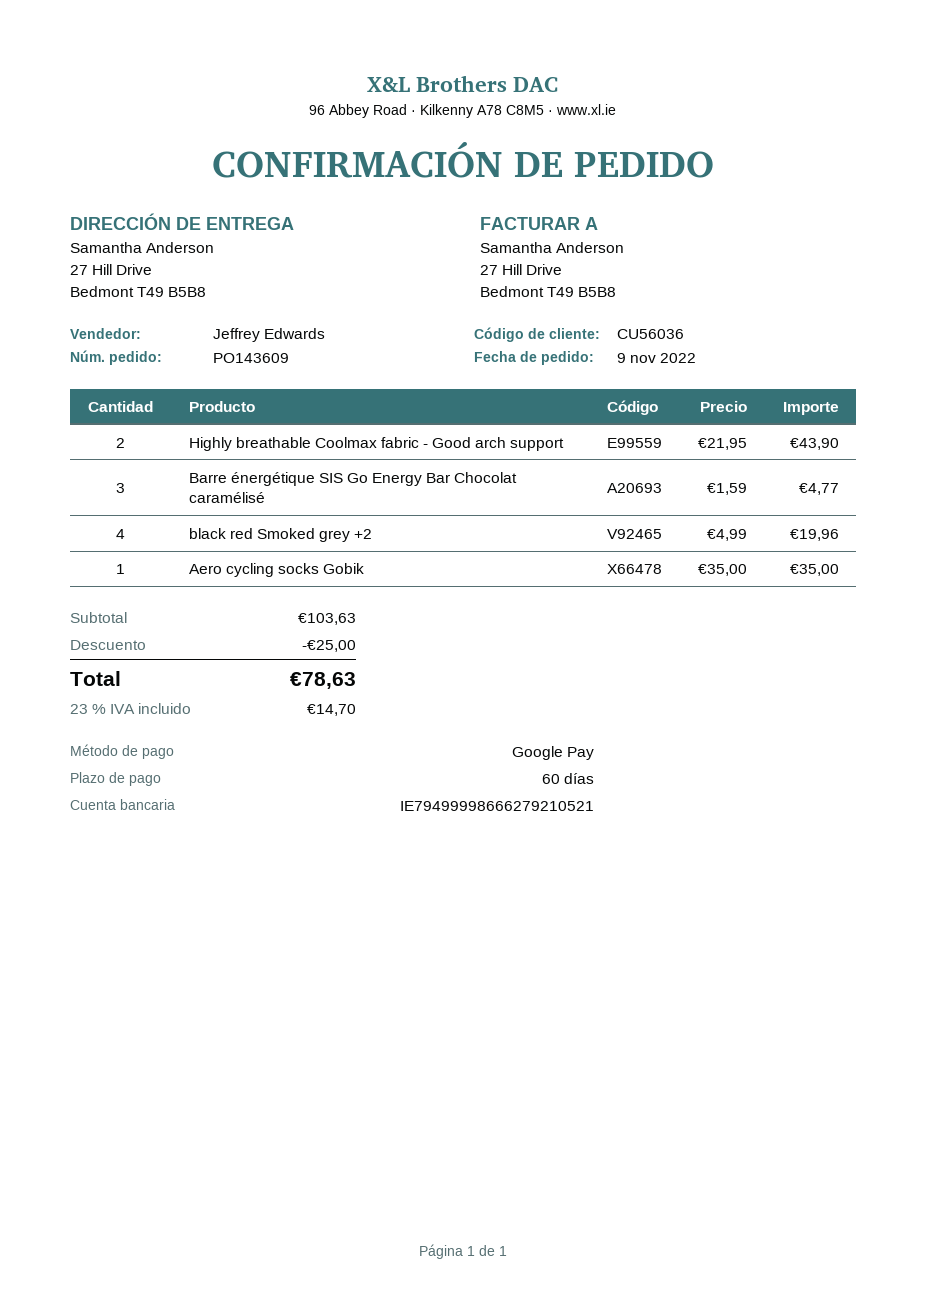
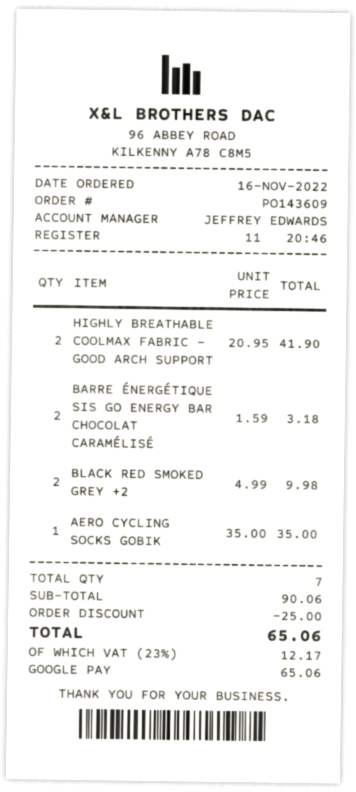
order date: 2022-11-09 -> 2022-11-16
Highly breathable Coolmax fabric - Good arch support: 2 x 21.95 = 43.90 -> 2 x 20.95 = 41.90
Barre énergétique SIS Go Energy Bar Chocolat caramélisé: 3 x 1.59 = 4.77 -> 2 x 1.59 = 3.18
black red Smoked grey +2: 4 x 4.99 = 19.96 -> 2 x 4.99 = 9.98
subtotal: 103.63 -> 90.06
tax: 23% = 14.70 -> 23% = 12.17
total: 78.63 -> 65.06

